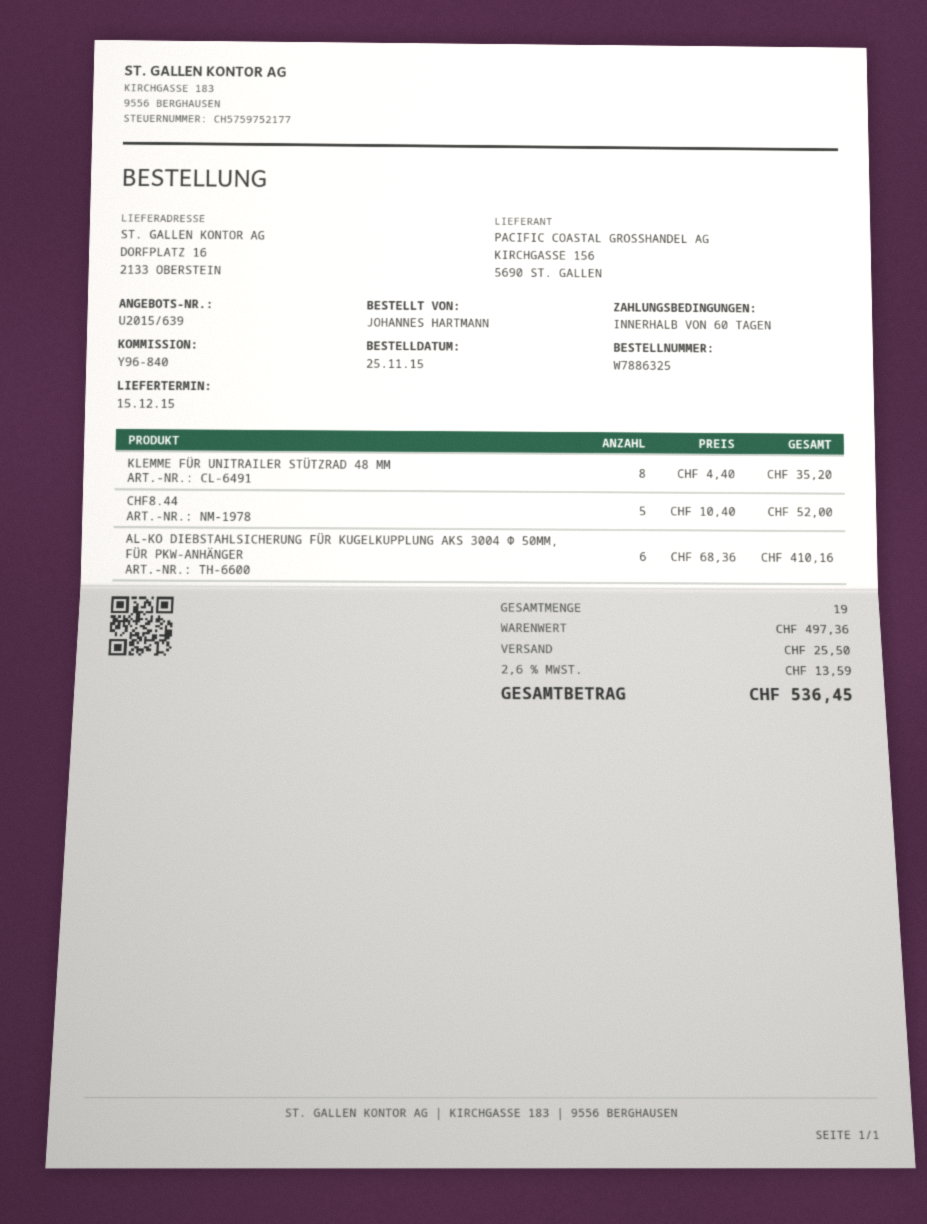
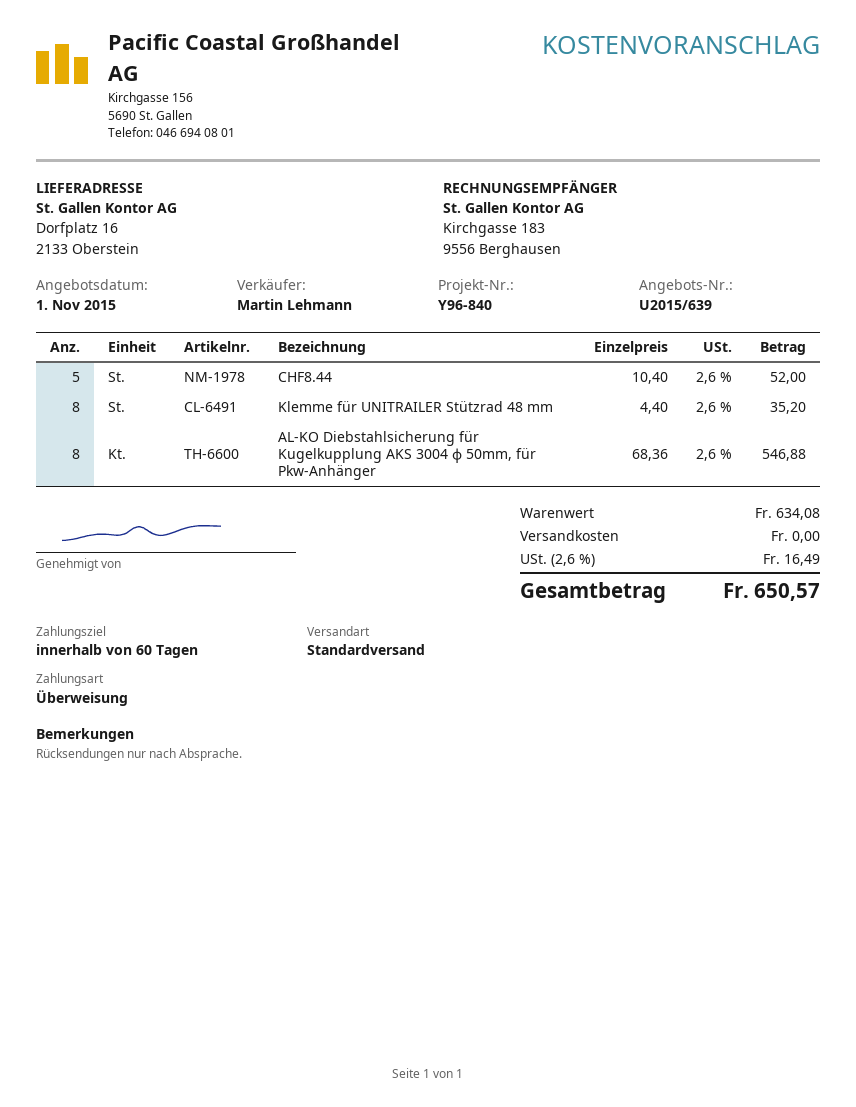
AL-KO DIEBSTAHLSICHERUNG FÜR KUGELKUPPLUNG AKS 3004 Ф 50MM, FÜR PKW-ANHÄNGER: 6 x 68.36 = 410.16 -> 8 x 68.36 = 546.88
subtotal: 497.36 -> 634.08
shipping: 25.50 -> 0.00
tax: 2.6% = 13.59 -> 2.6% = 16.49
total: 536.45 -> 650.57

